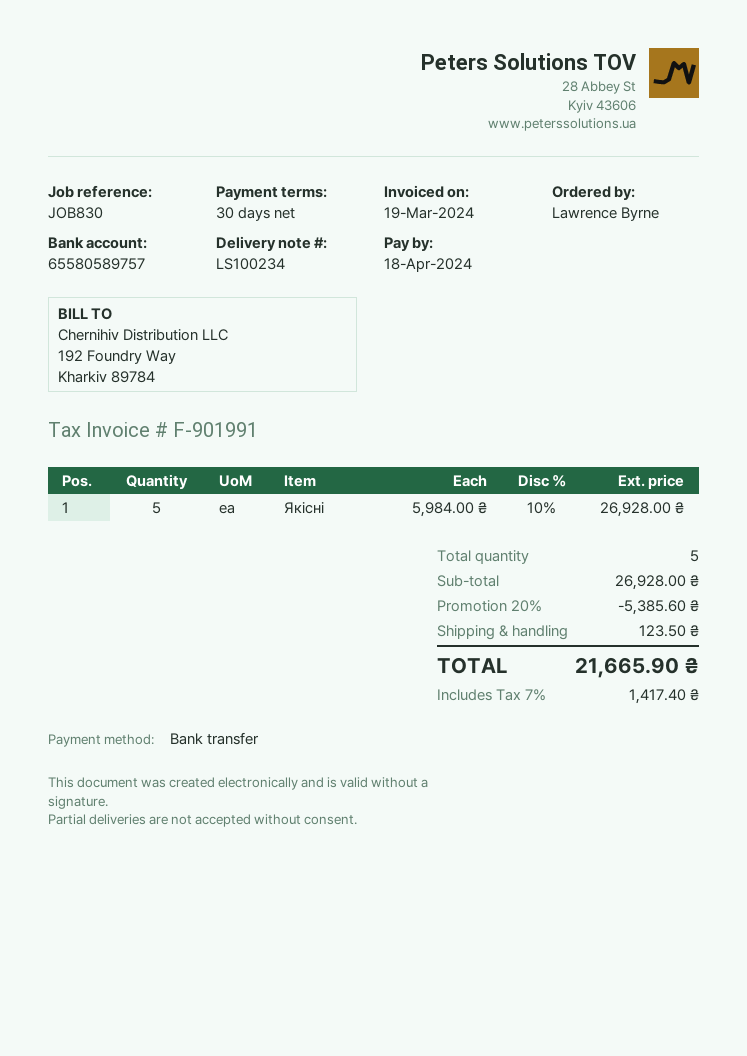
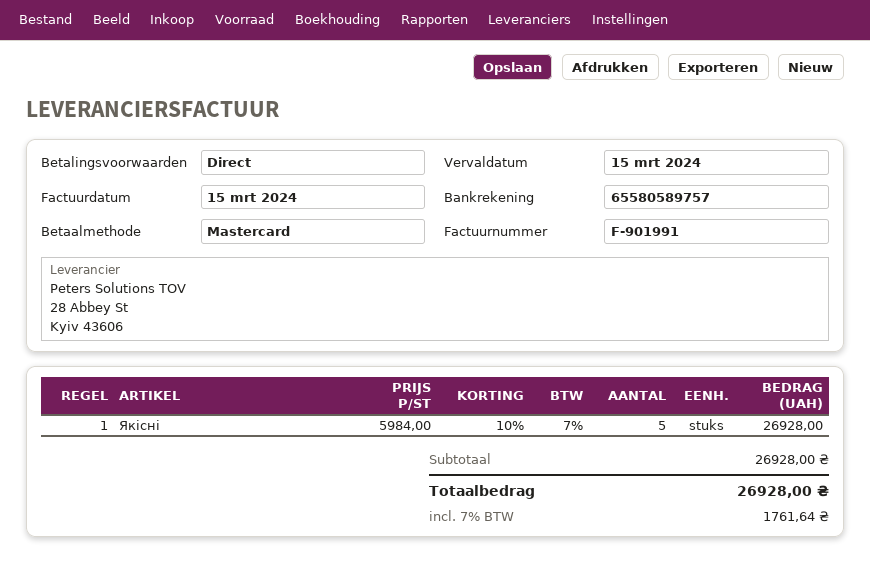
invoice date: 2024-03-19 -> 2024-03-15
payment terms: 30 days -> on receipt
due date: 2024-04-18 -> 2024-03-15
payment method: bank transfer -> Mastercard
discount: 20% = 5385.60 -> none
shipping: 123.50 -> none
tax: 7% = 1417.40 -> 7% = 1761.64
total: 21665.90 -> 26928.00

